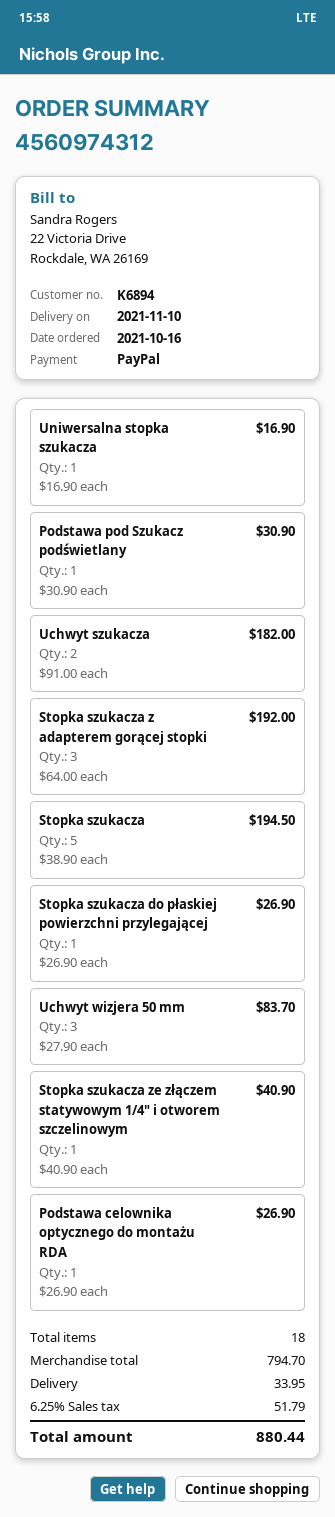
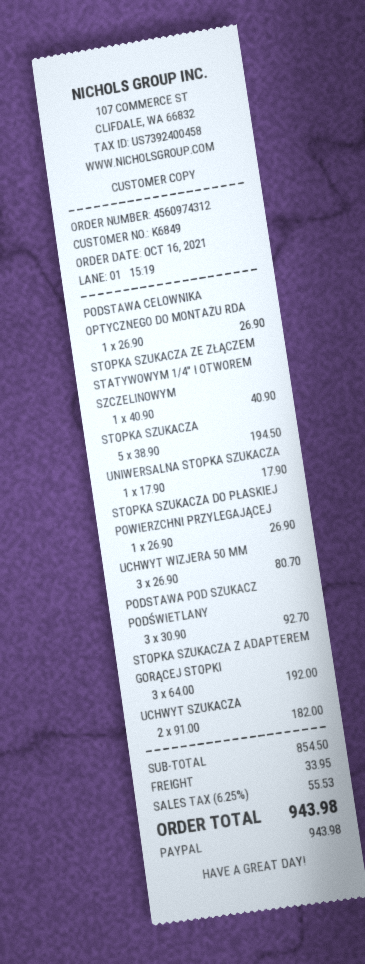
customer number: K6894 -> K6849
Uniwersalna stopka szukacza: 1 x 16.90 = 16.90 -> 1 x 17.90 = 17.90
Podstawa pod Szukacz podświetlany: 1 x 30.90 = 30.90 -> 3 x 30.90 = 92.70
Uchwyt wizjera 50 mm: 3 x 27.90 = 83.70 -> 3 x 26.90 = 80.70
subtotal: 794.70 -> 854.50
tax: 6.25% = 51.79 -> 6.25% = 55.53
total: 880.44 -> 943.98

